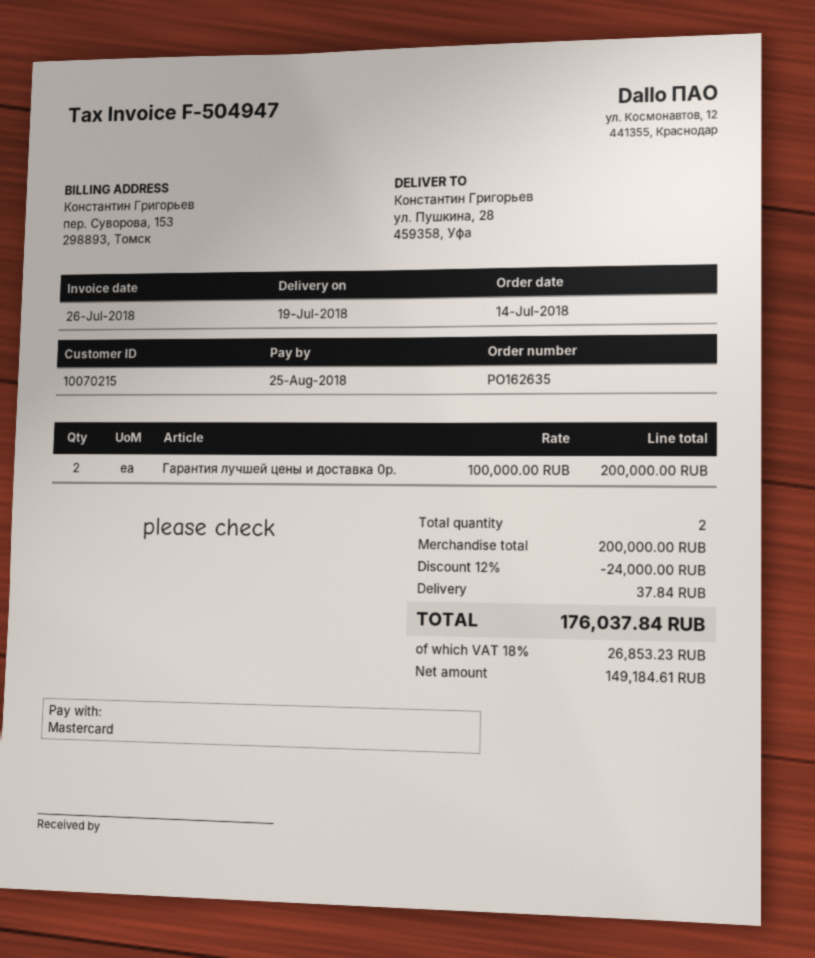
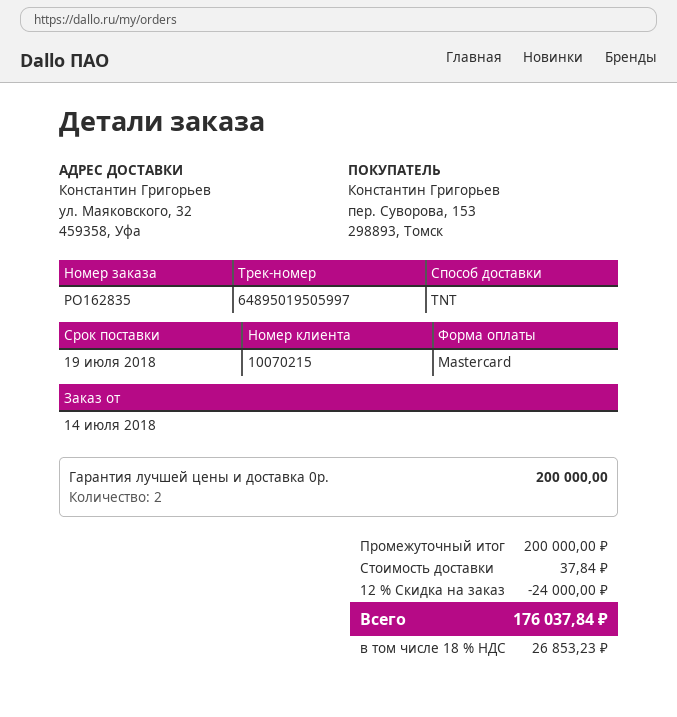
order number: PO162635 -> PO162835
ship to: ул. Пушкина, 28, 459358, Уфа -> ул. Маяковского, 32, 459358, Уфа

